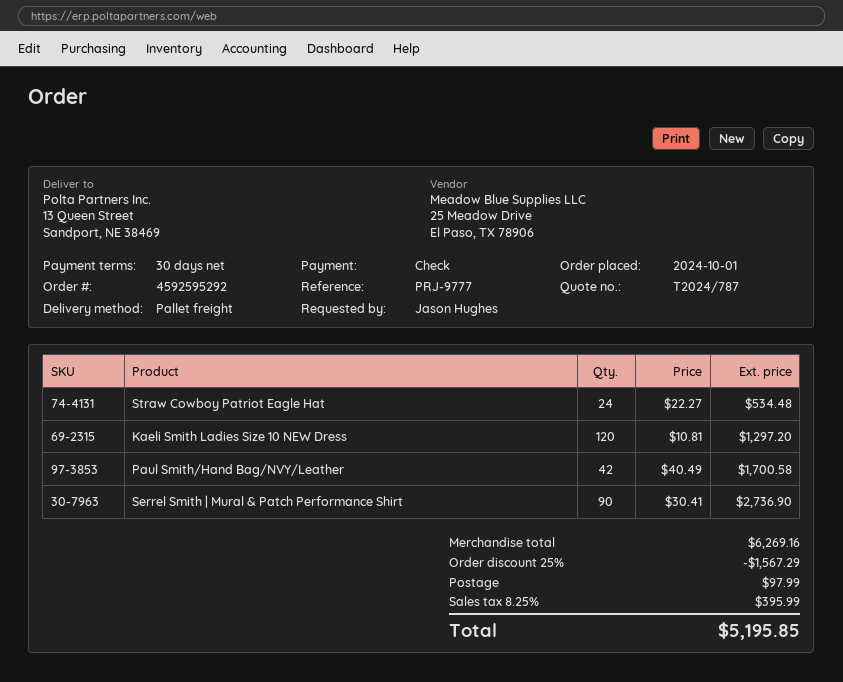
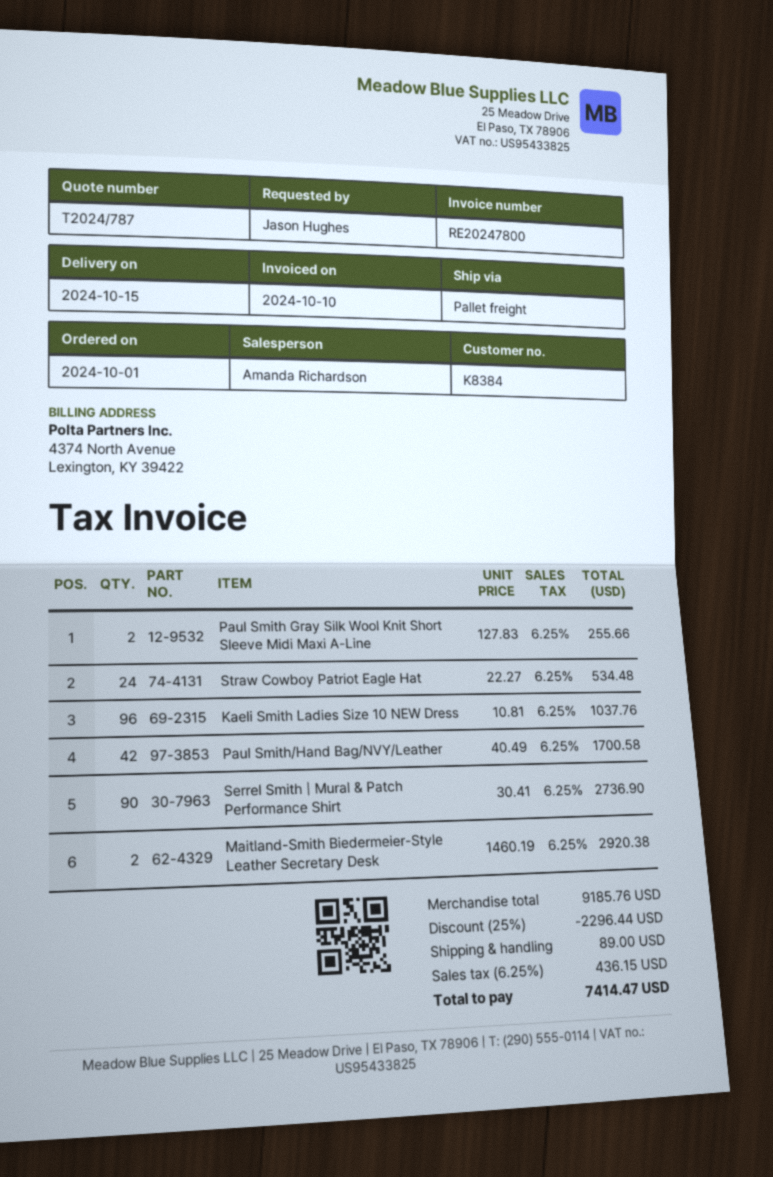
Kaeli Smith Ladies Size 10 NEW Dress: 120 x 10.81 = 1297.20 -> 96 x 10.81 = 1037.76
Paul Smith Gray Silk Wool Knit Short Sleeve Midi Maxi A-Line: none -> 2 x 127.83 = 255.66
Maitland-Smith Biedermeier-Style Leather Secretary Desk: none -> 2 x 1460.19 = 2920.38
subtotal: 6269.16 -> 9185.76
discount: 25% = 1567.29 -> 25% = 2296.44
shipping: 97.99 -> 89.00
tax: 8.25% = 395.99 -> 6.25% = 436.15
total: 5195.85 -> 7414.47

